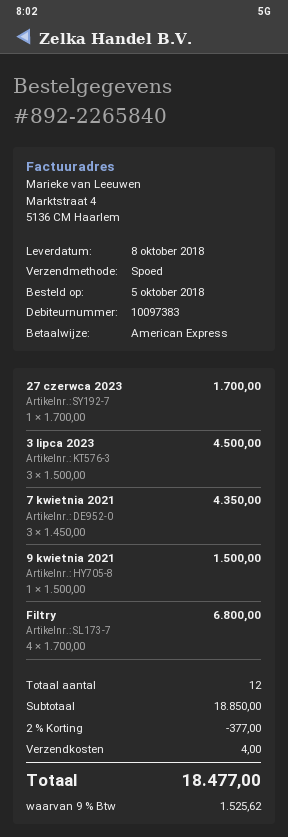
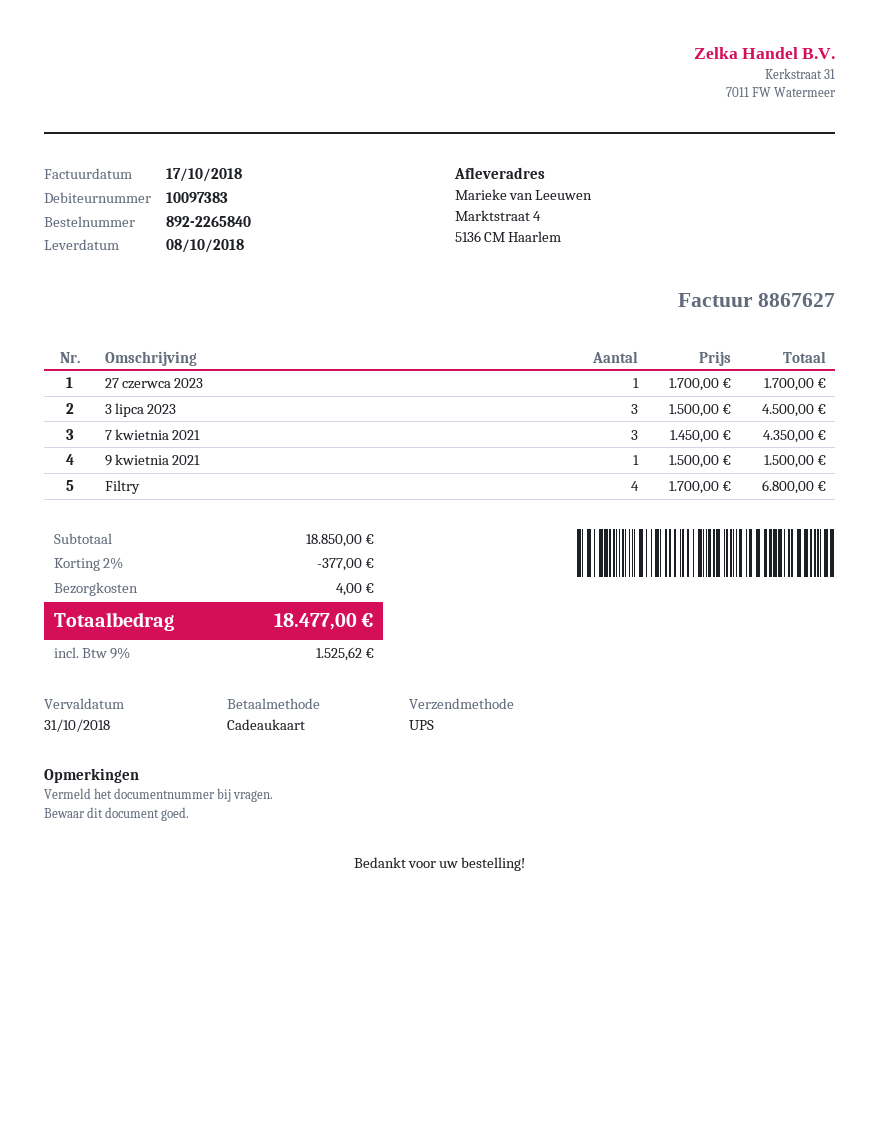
payment method: American Express -> gift card
shipping method: express -> UPS

